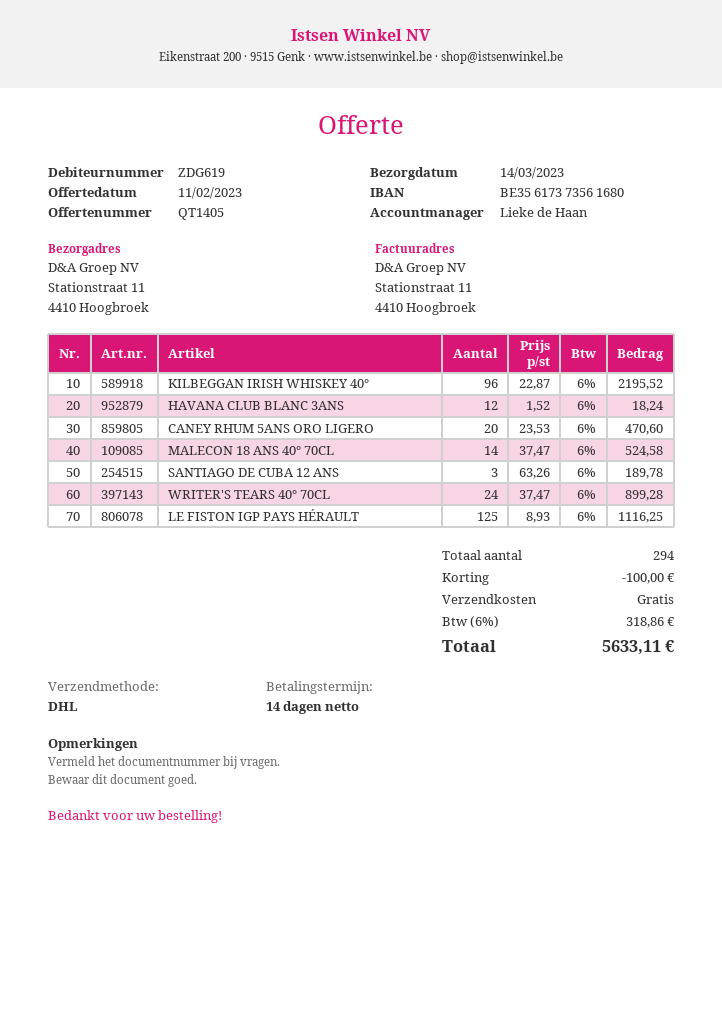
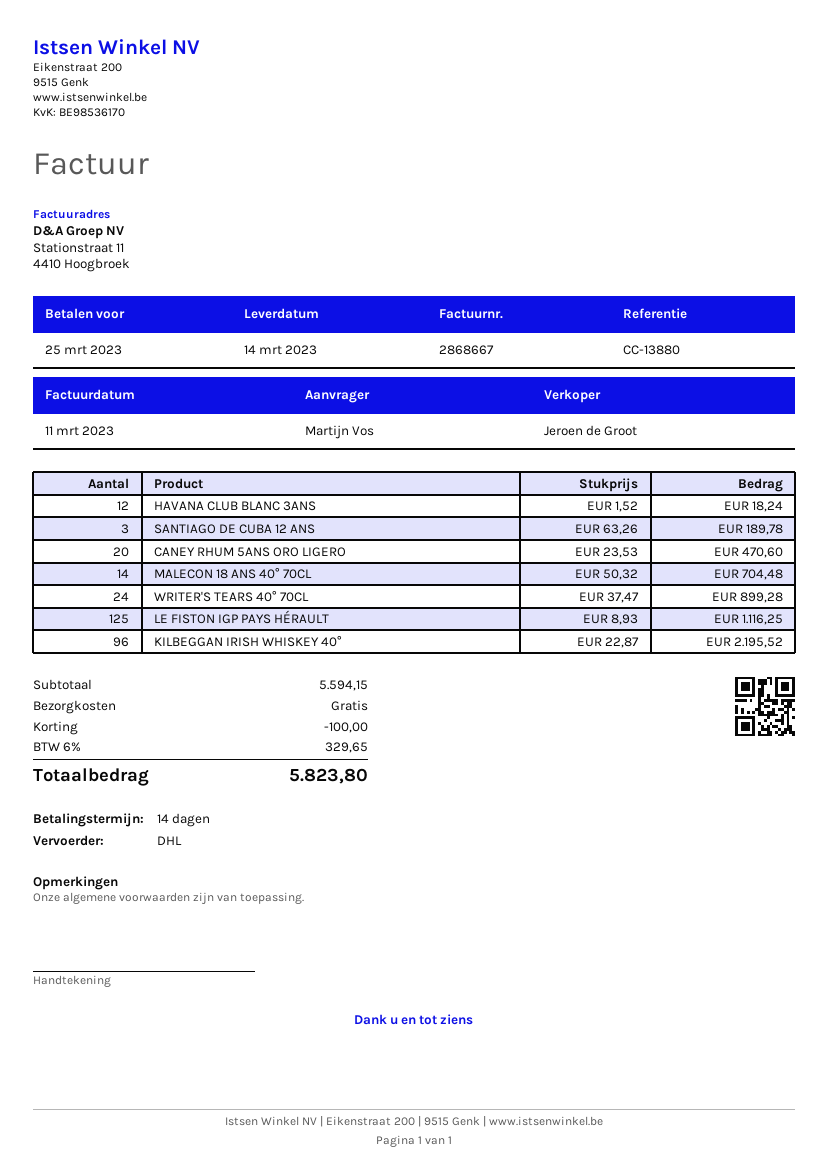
sales rep: Lieke de Haan -> Jeroen de Groot
MALECON 18 ANS 40° 70CL: 14 x 37.47 = 524.58 -> 14 x 50.32 = 704.48
tax: 6% = 318.86 -> 6% = 329.65
total: 5633.11 -> 5823.80

